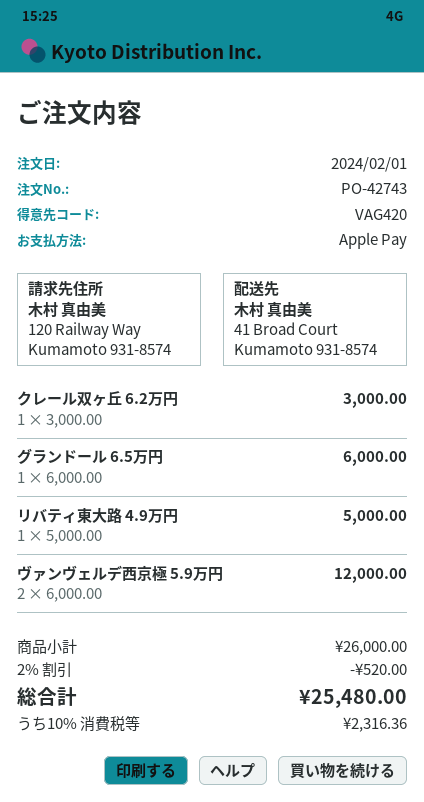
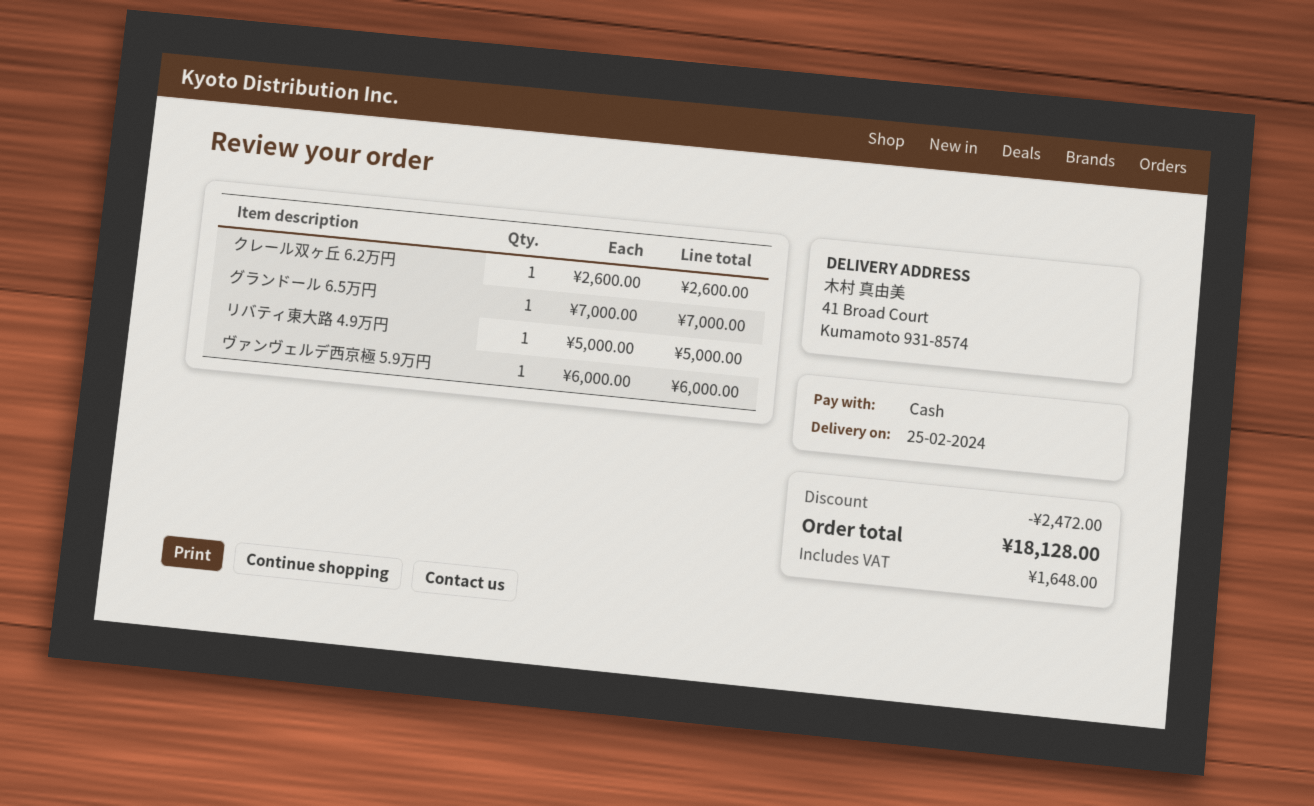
payment method: Apple Pay -> cash
クレール双ヶ丘 6.2万円: 1 x 3000.00 = 3000.00 -> 1 x 2600.00 = 2600.00
グランドール 6.5万円: 1 x 6000.00 = 6000.00 -> 1 x 7000.00 = 7000.00
ヴァンヴェルデ西京極 5.9万円: 2 x 6000.00 = 12000.00 -> 1 x 6000.00 = 6000.00
discount: 520.00 -> 2472.00
tax: 2316.36 -> 1648.00
total: 25480.00 -> 18128.00

